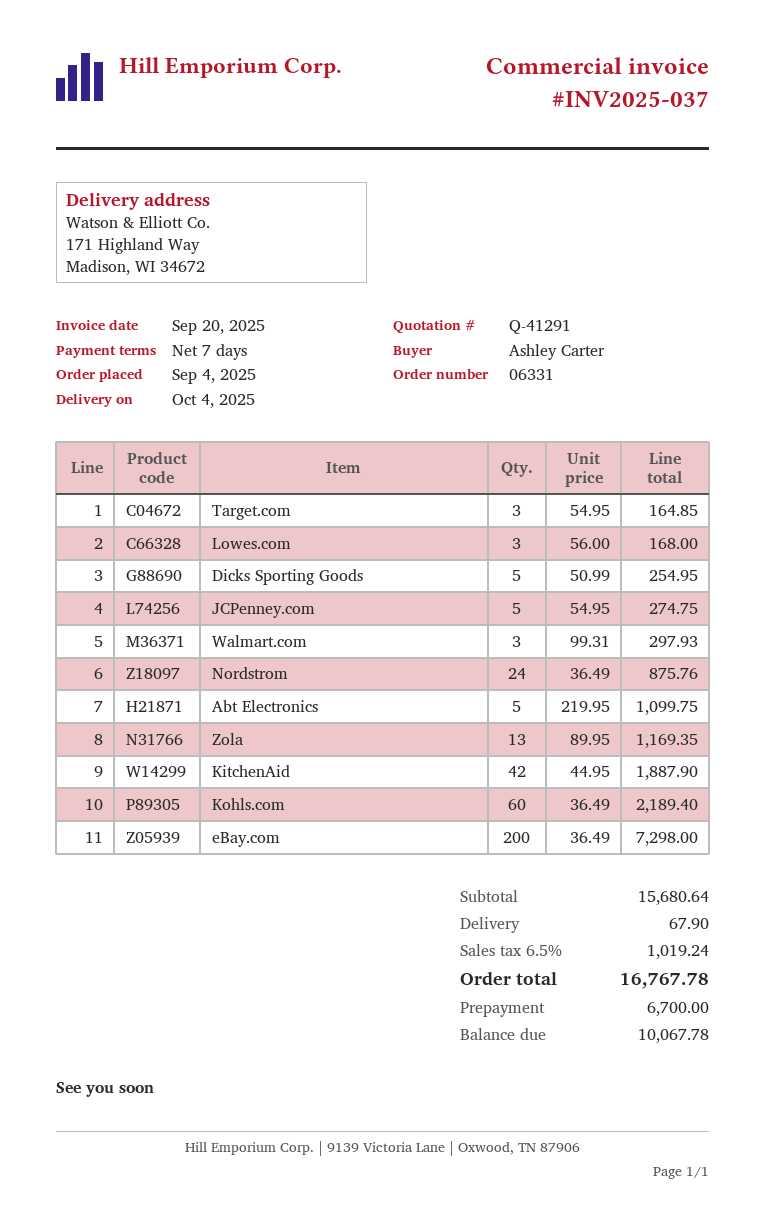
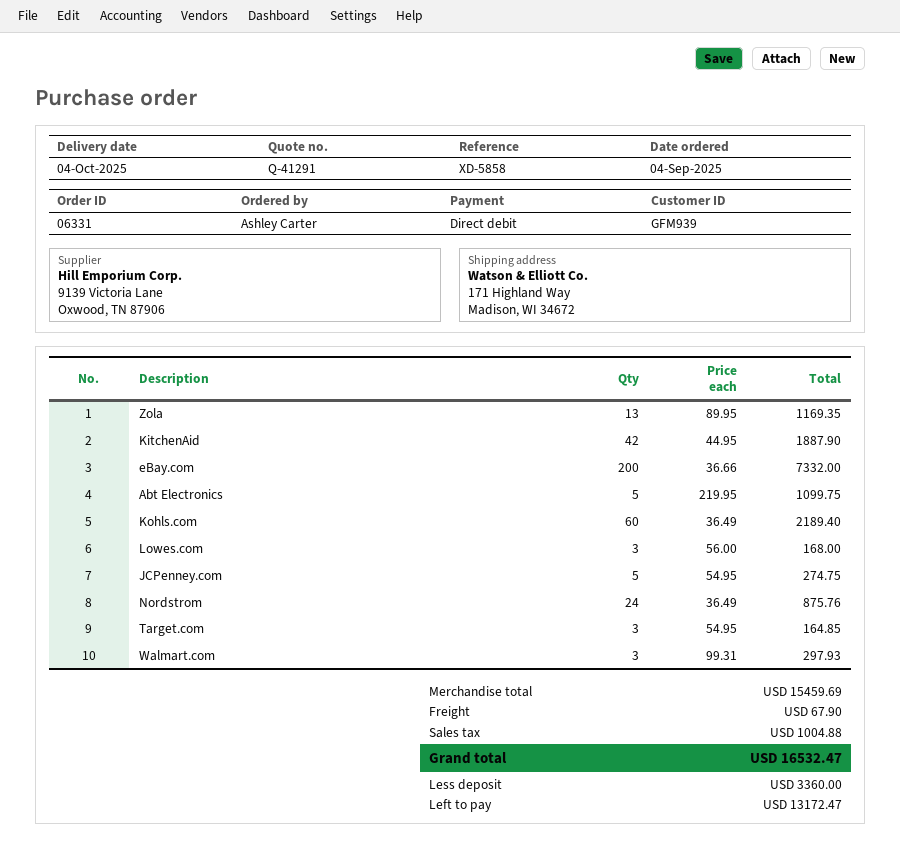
Dicks Sporting Goods: 5 x 50.99 = 254.95 -> none
eBay.com: 200 x 36.49 = 7298.00 -> 200 x 36.66 = 7332.00
subtotal: 15680.64 -> 15459.69
tax: 1019.24 -> 1004.88
total: 16767.78 -> 16532.47
deposit: 6700.00 -> 3360.00
balance: 10067.78 -> 13172.47

